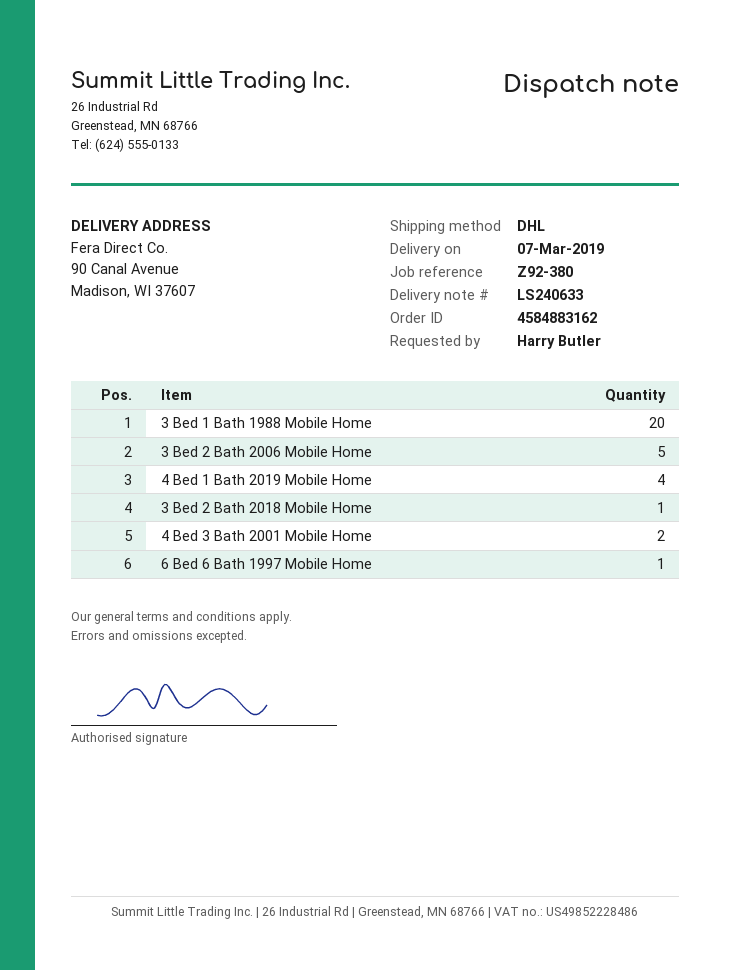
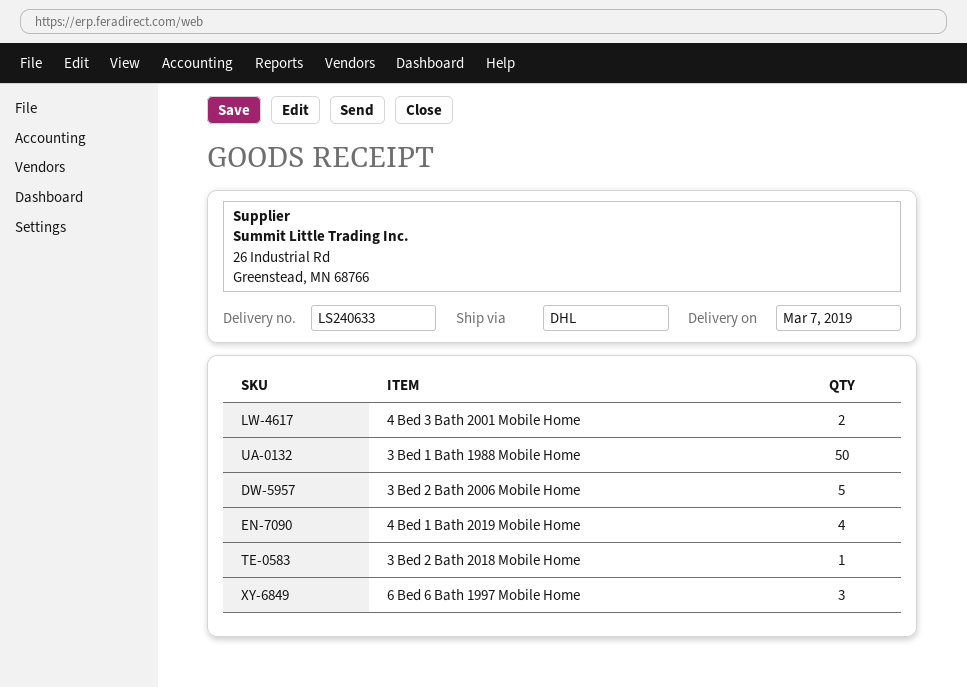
3 Bed 1 Bath 1988 Mobile Home: 20 -> 50
6 Bed 6 Bath 1997 Mobile Home: 1 -> 3

